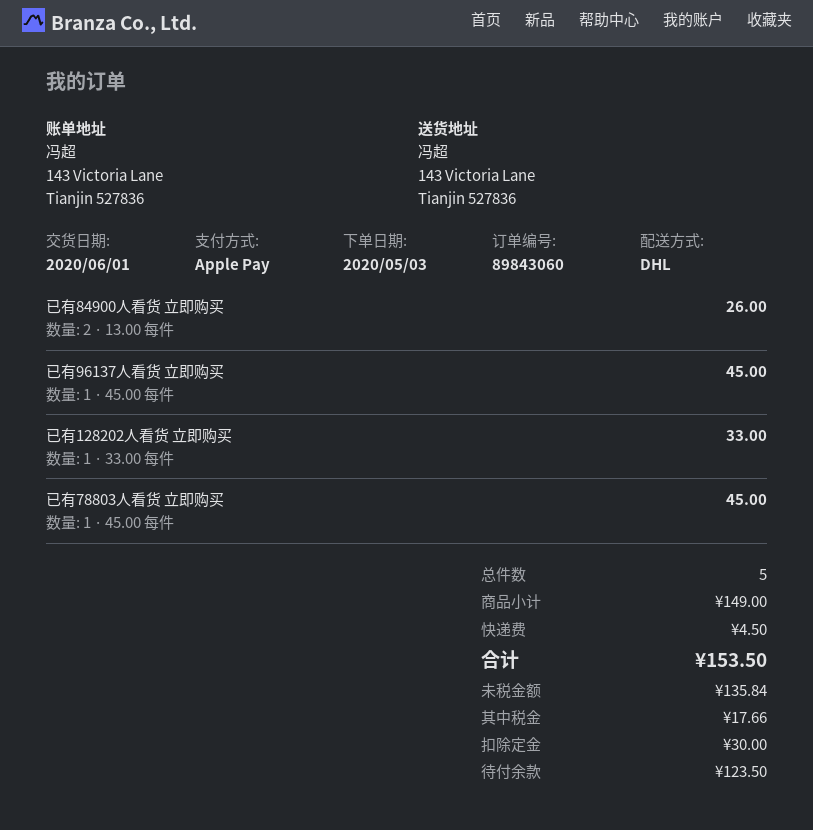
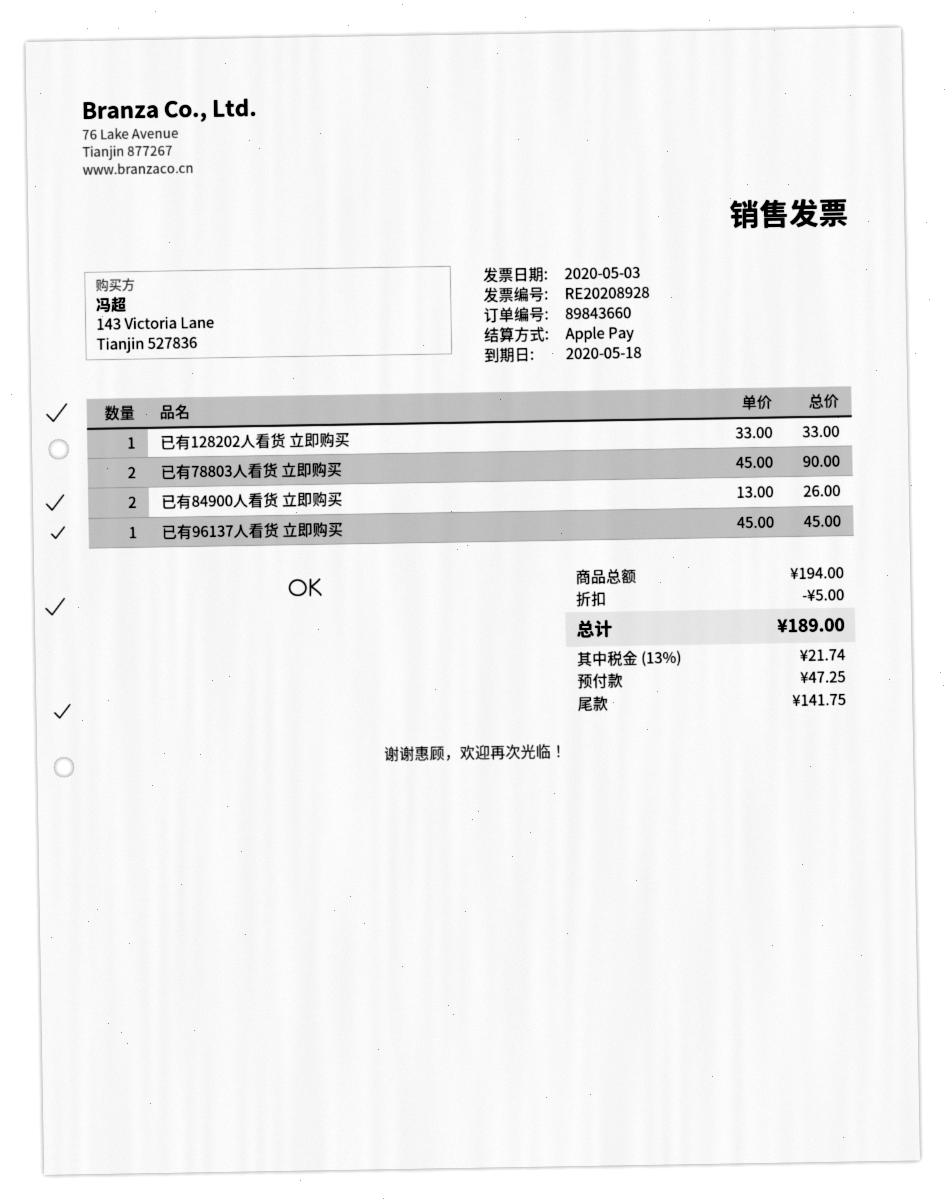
order number: 89843060 -> 89843660
已有78803人看货 立即购买: 1 x 45.00 = 45.00 -> 2 x 45.00 = 90.00
subtotal: 149.00 -> 194.00
discount: none -> 5.00
shipping: 4.50 -> none
tax: 17.66 -> 21.74
total: 153.50 -> 189.00
deposit: 30.00 -> 47.25
balance: 123.50 -> 141.75

